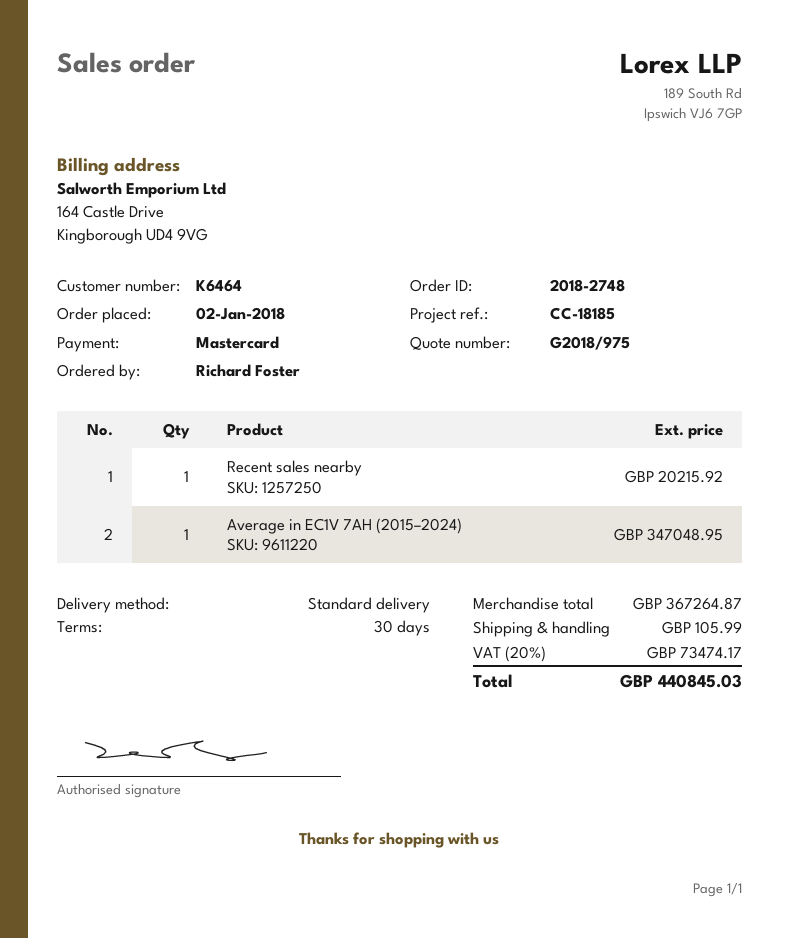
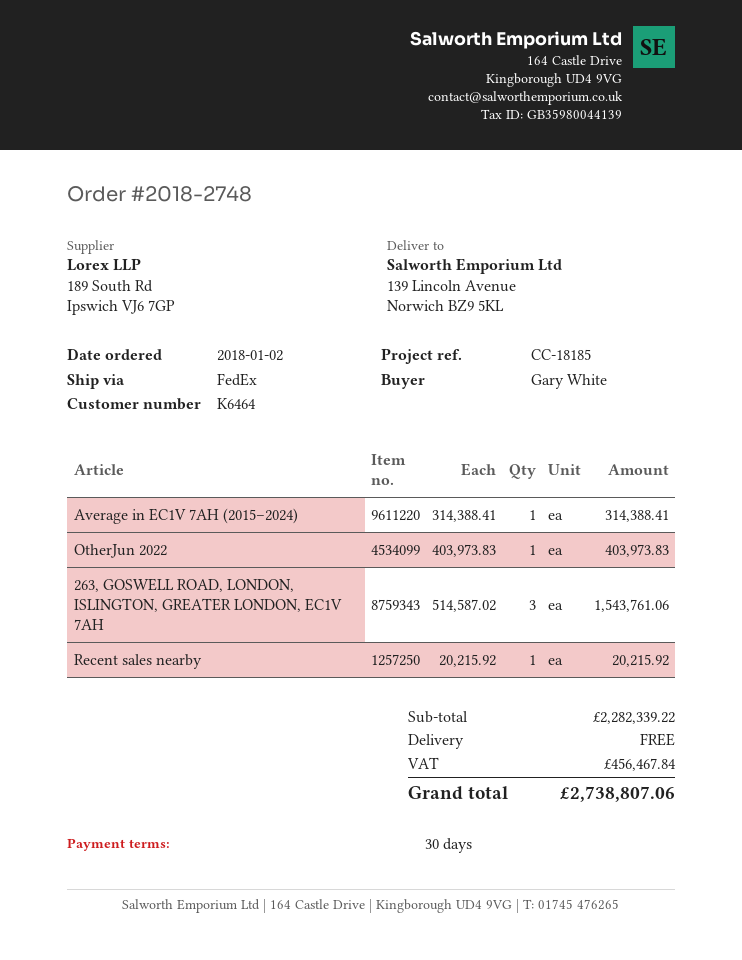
ordered by: Richard Foster -> Gary White
shipping method: standard -> FedEx
Average in EC1V 7AH (2015–2024): 1 for 347048.95 -> 1 for 314388.41
OtherJun 2022: none -> 1 for 403973.83
263, GOSWELL ROAD, LONDON, ISLINGTON, GREATER LONDON, EC1V 7AH: none -> 3 for 1543761.06
subtotal: 367264.87 -> 2282339.22
shipping: 105.99 -> 0.00
tax: 73474.17 -> 456467.84
total: 440845.03 -> 2738807.06

